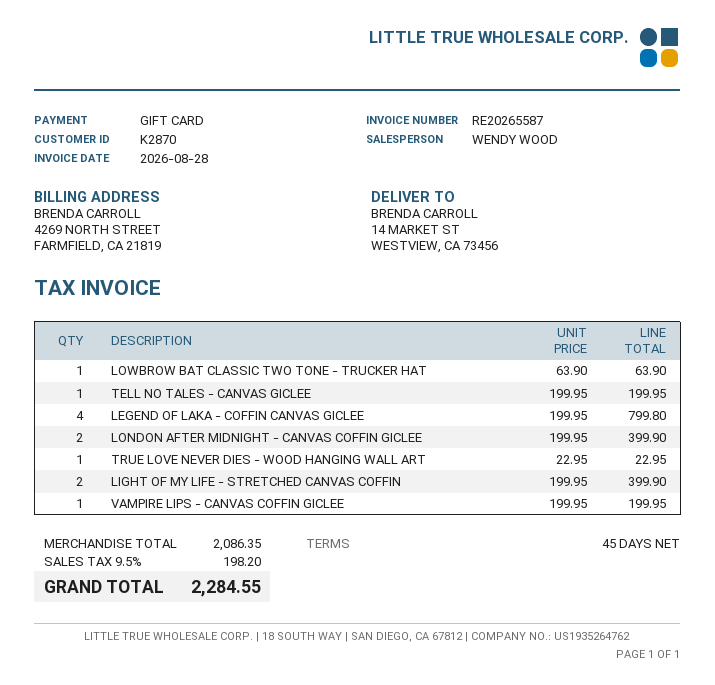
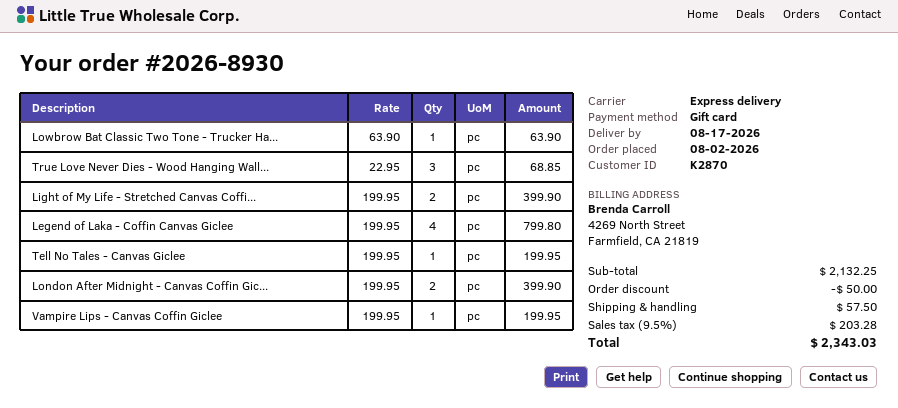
TRUE LOVE NEVER DIES - WOOD HANGING WALL ART: 1 x 22.95 = 22.95 -> 3 x 22.95 = 68.85
subtotal: 2086.35 -> 2132.25
discount: none -> 50.00
shipping: none -> 57.50
tax: 9.5% = 198.20 -> 9.5% = 203.28
total: 2284.55 -> 2343.03

